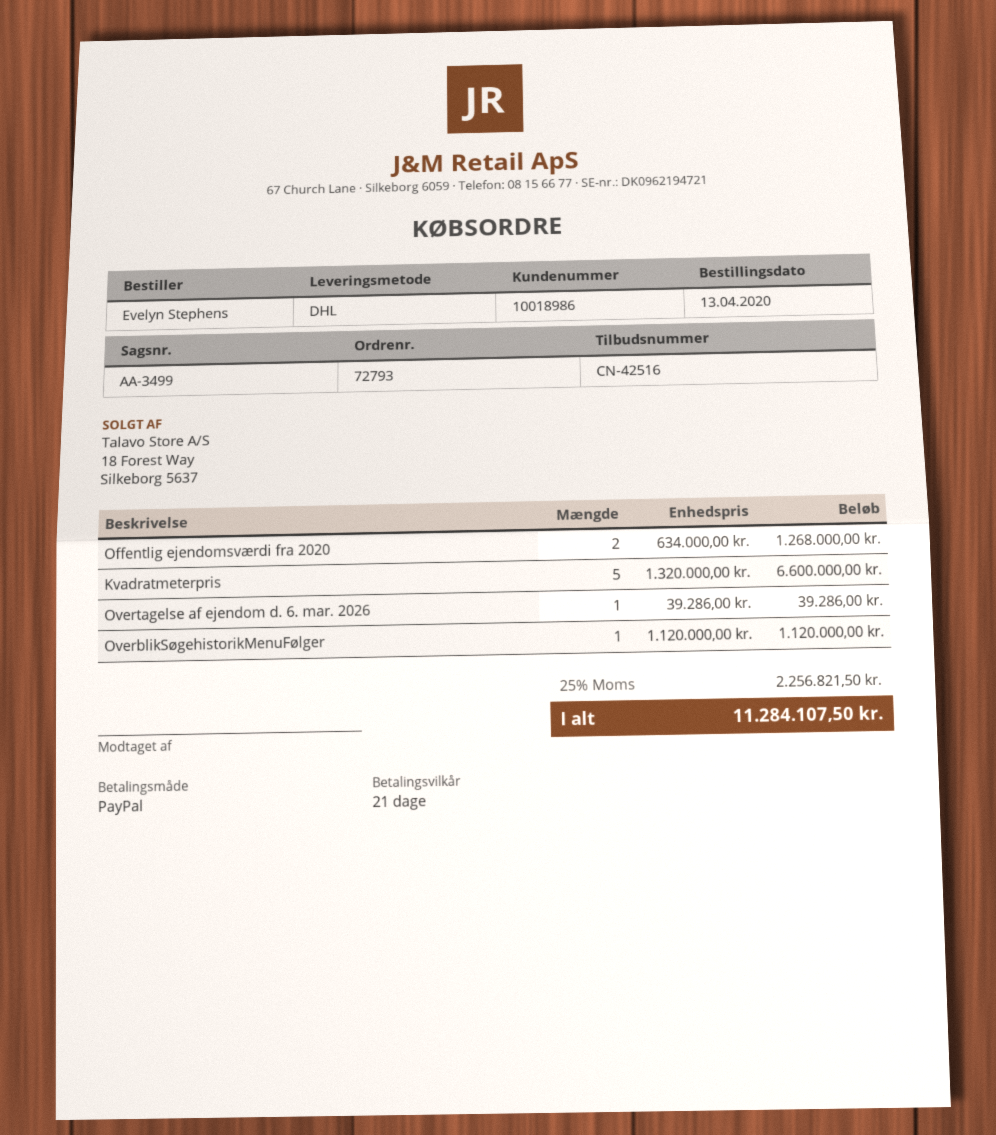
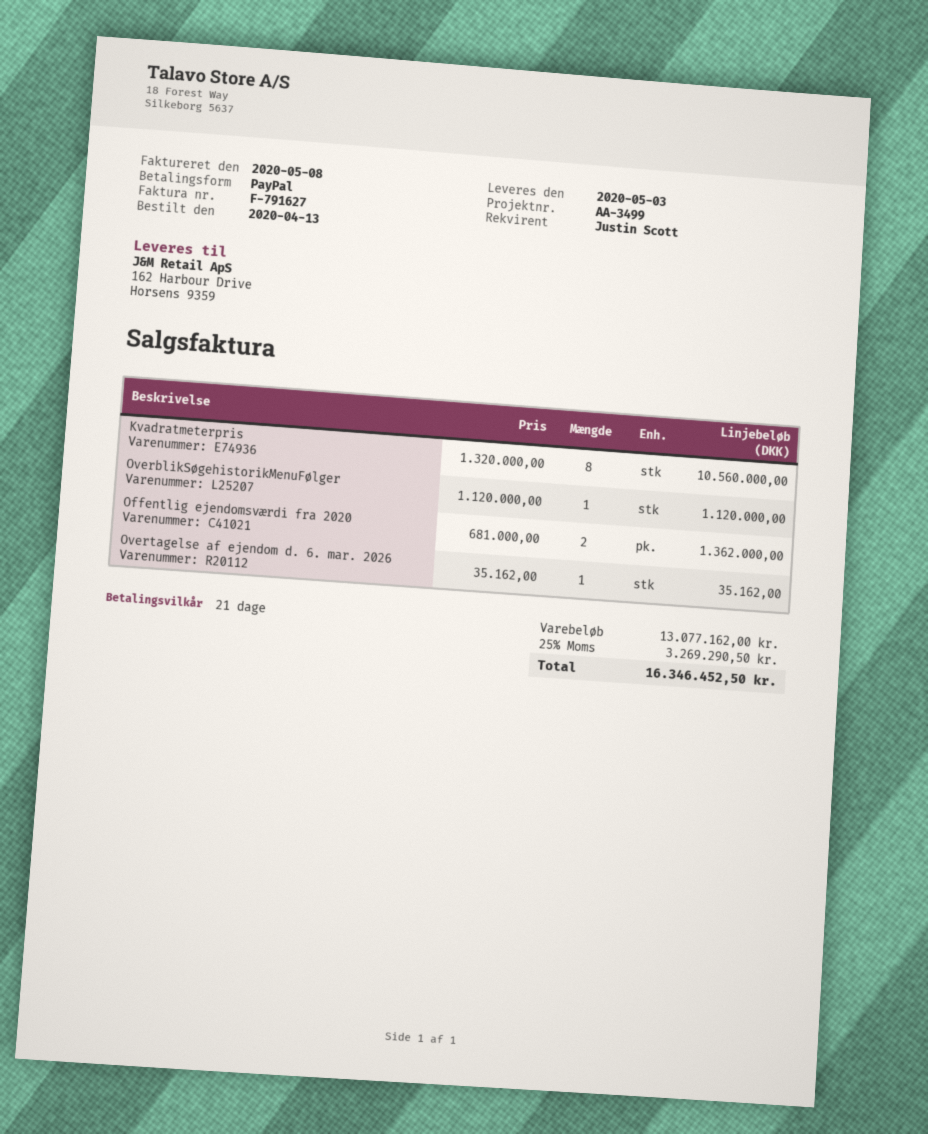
ordered by: Evelyn Stephens -> Justin Scott
Offentlig ejendomsværdi fra 2020: 2 x 634000.00 = 1268000.00 -> 2 x 681000.00 = 1362000.00
Kvadratmeterpris: 5 x 1320000.00 = 6600000.00 -> 8 x 1320000.00 = 10560000.00
Overtagelse af ejendom d. 6. mar. 2026: 1 x 39286.00 = 39286.00 -> 1 x 35162.00 = 35162.00
tax: 25% = 2256821.50 -> 25% = 3269290.50
total: 11284107.50 -> 16346452.50

